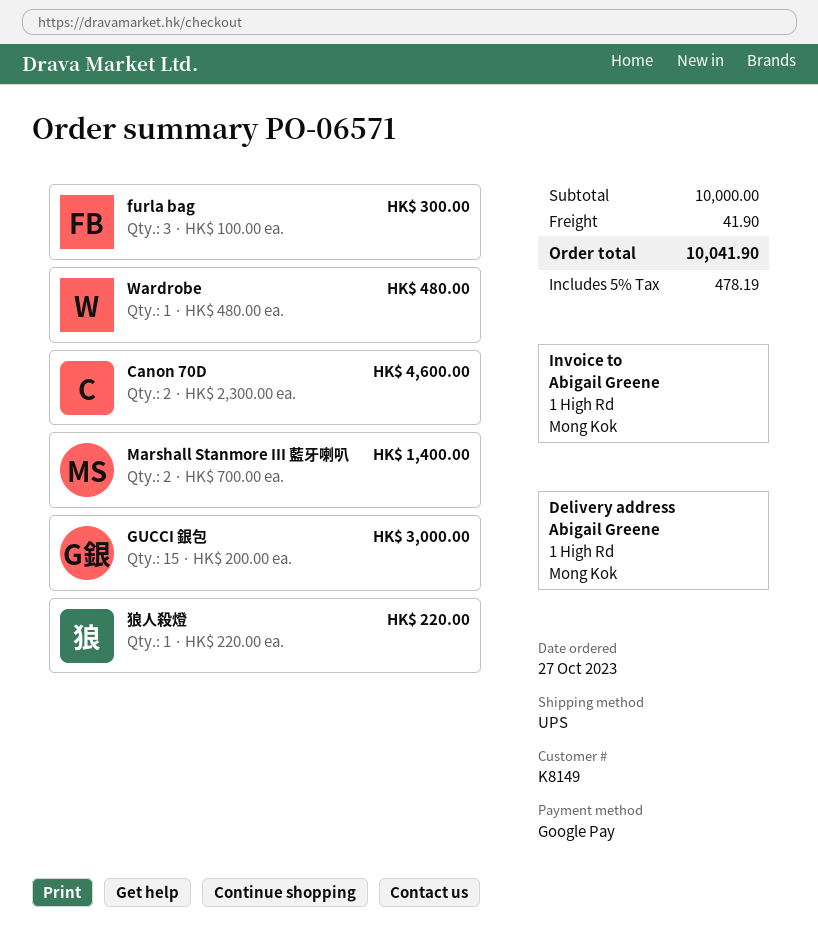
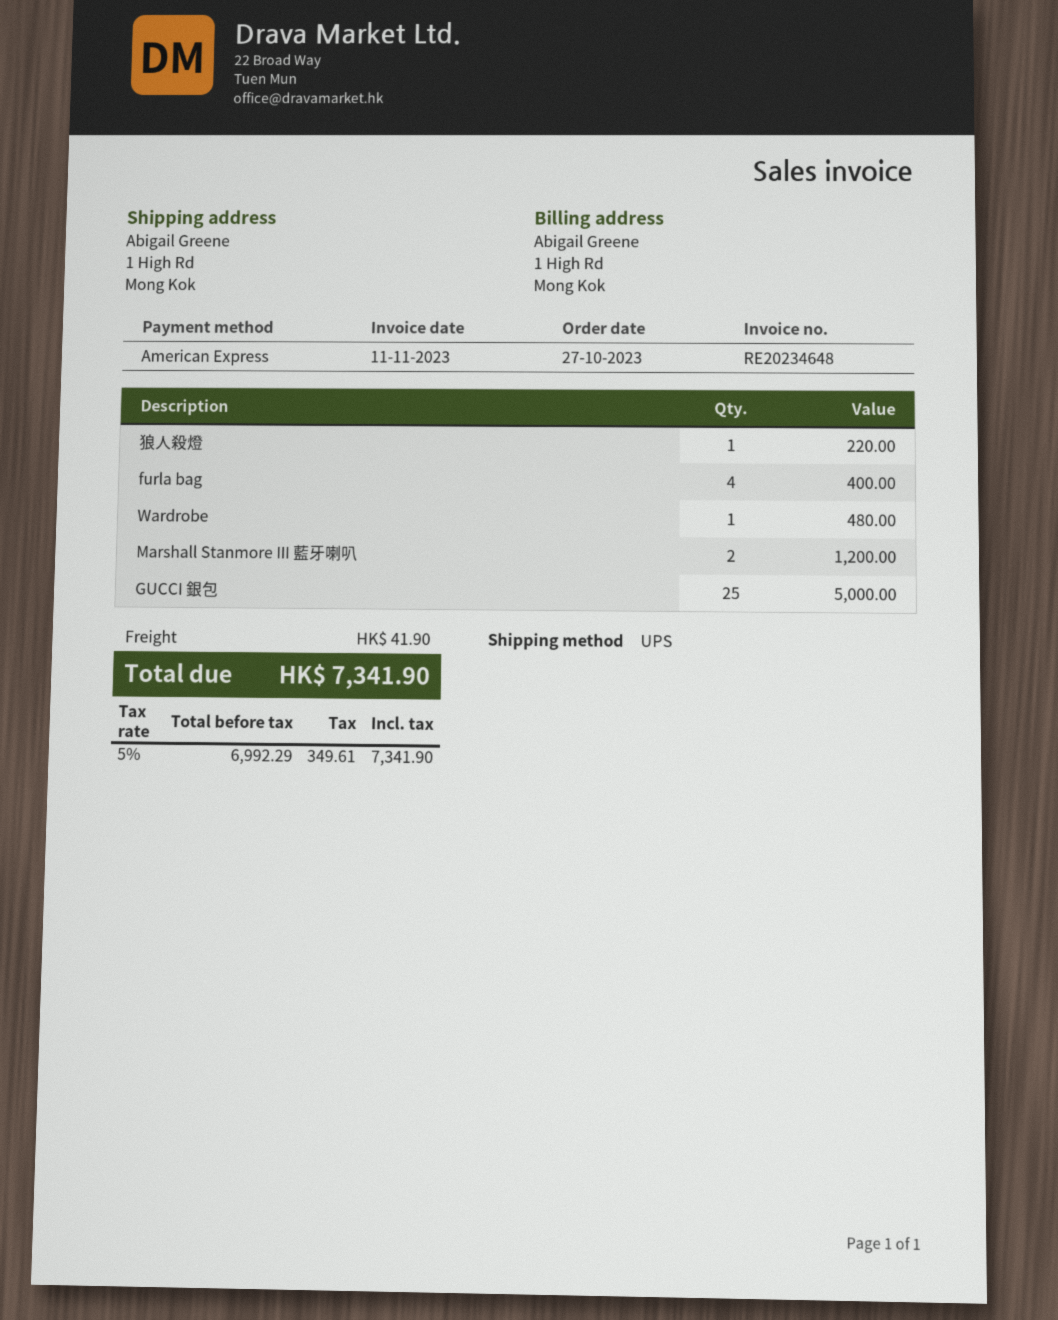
payment method: Google Pay -> American Express
furla bag: 3 for 300.00 -> 4 for 400.00
Canon 70D: 2 for 4600.00 -> none
Marshall Stanmore III 藍牙喇叭: 2 for 1400.00 -> 2 for 1200.00
GUCCI 銀包: 15 for 3000.00 -> 25 for 5000.00
tax: 5% = 478.19 -> 5% = 349.61
total: 10041.90 -> 7341.90

